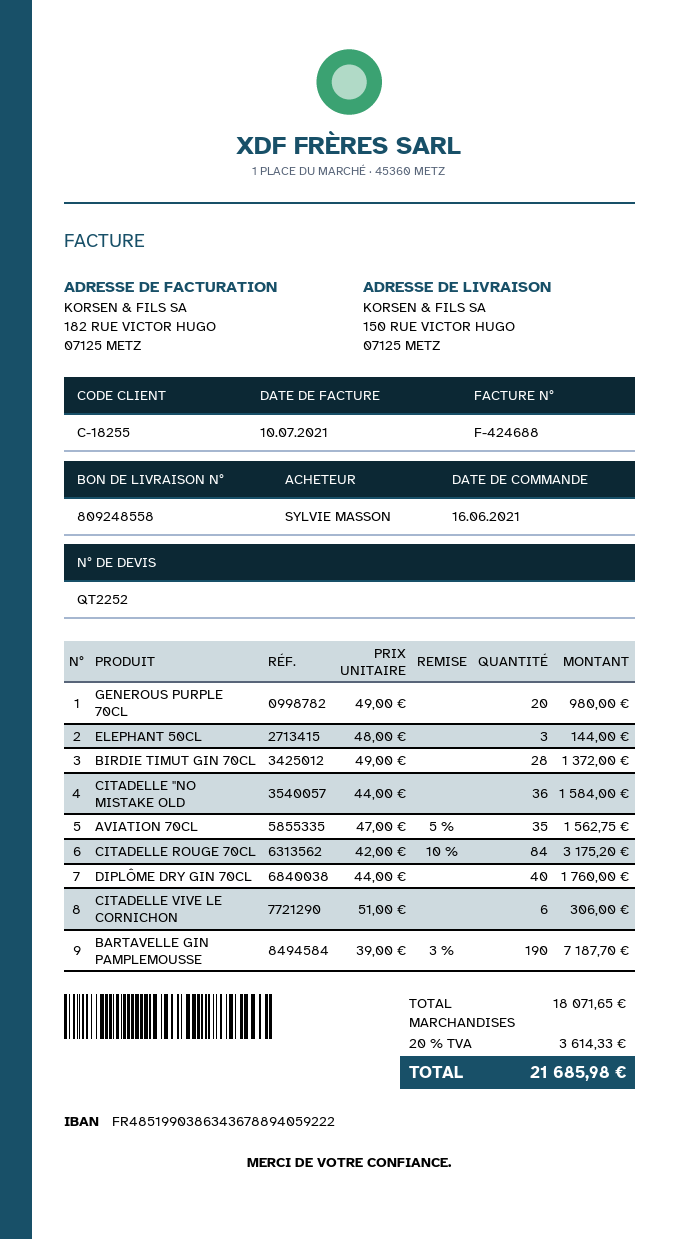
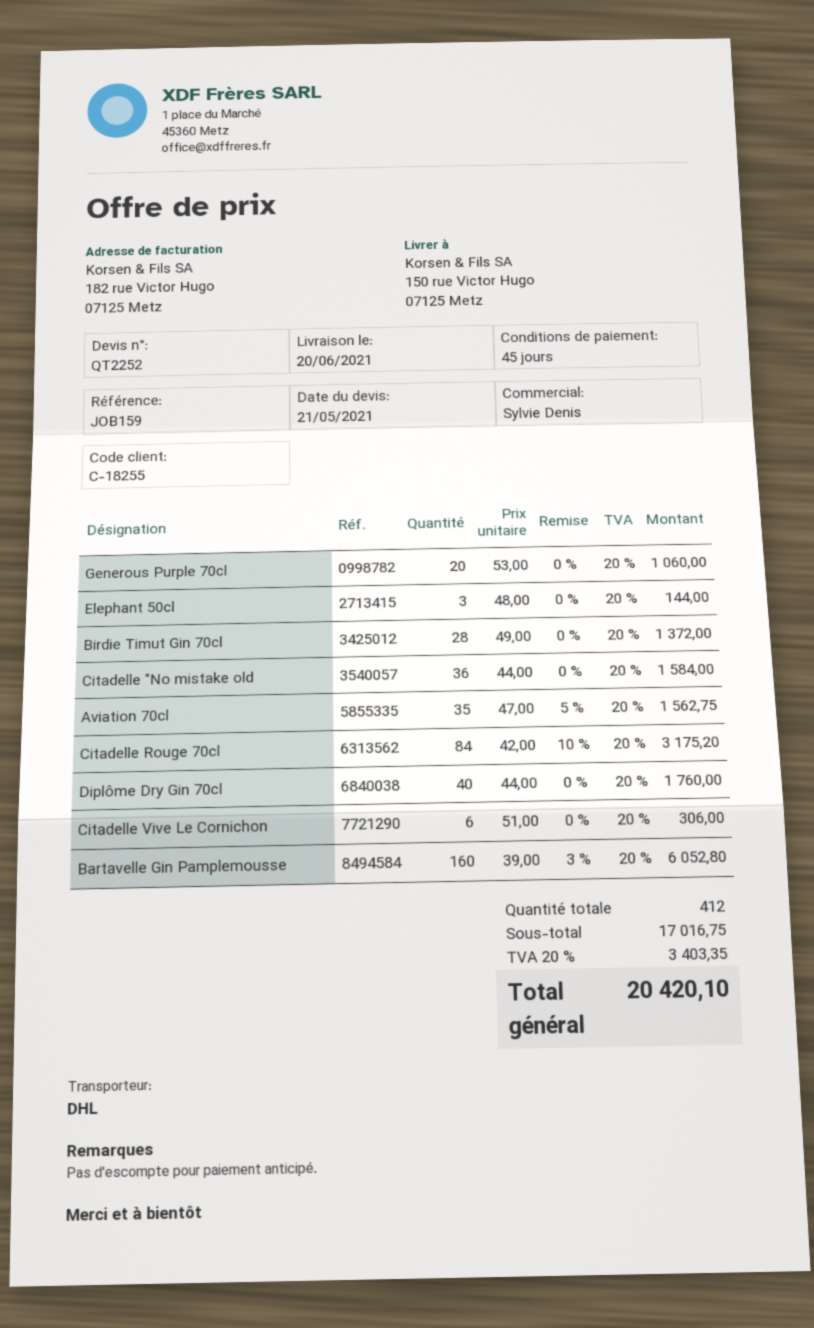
GENEROUS PURPLE 70CL: 20 x 49.00 = 980.00 -> 20 x 53.00 = 1060.00
BARTAVELLE GIN PAMPLEMOUSSE: 190 x 39.00 - 3% = 7187.70 -> 160 x 39.00 - 3% = 6052.80
subtotal: 18071.65 -> 17016.75
tax: 20% = 3614.33 -> 20% = 3403.35
total: 21685.98 -> 20420.10

